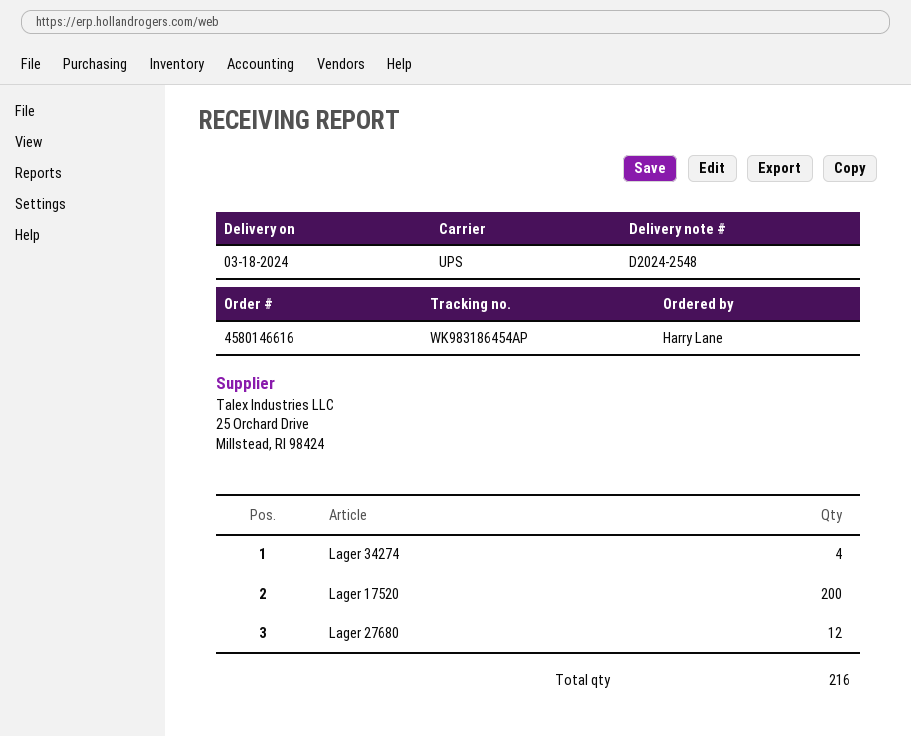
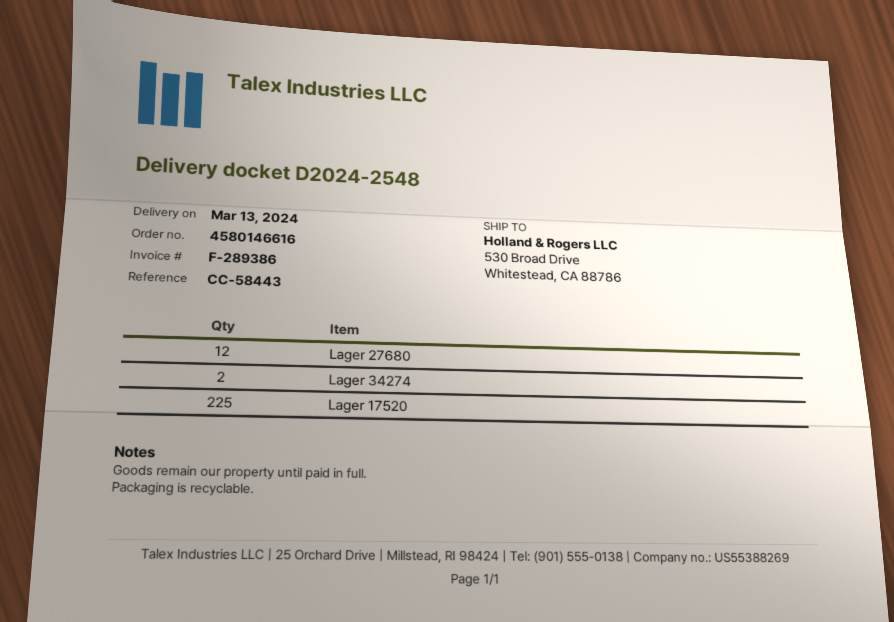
delivery date: 2024-03-18 -> 2024-03-13
Lager 34274: 4 -> 2
Lager 17520: 200 -> 225

